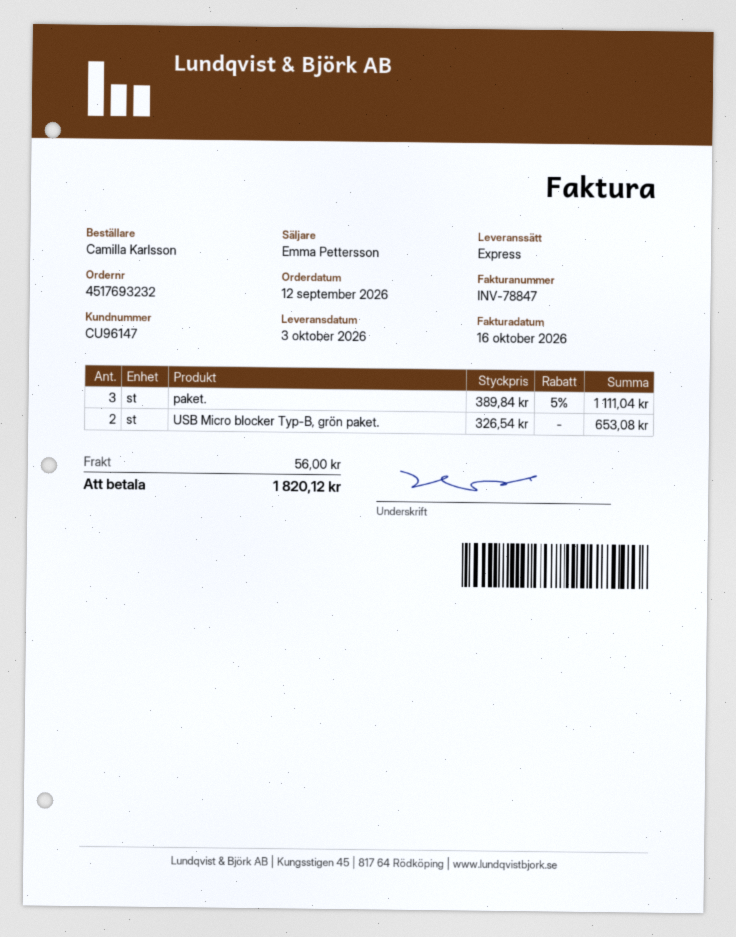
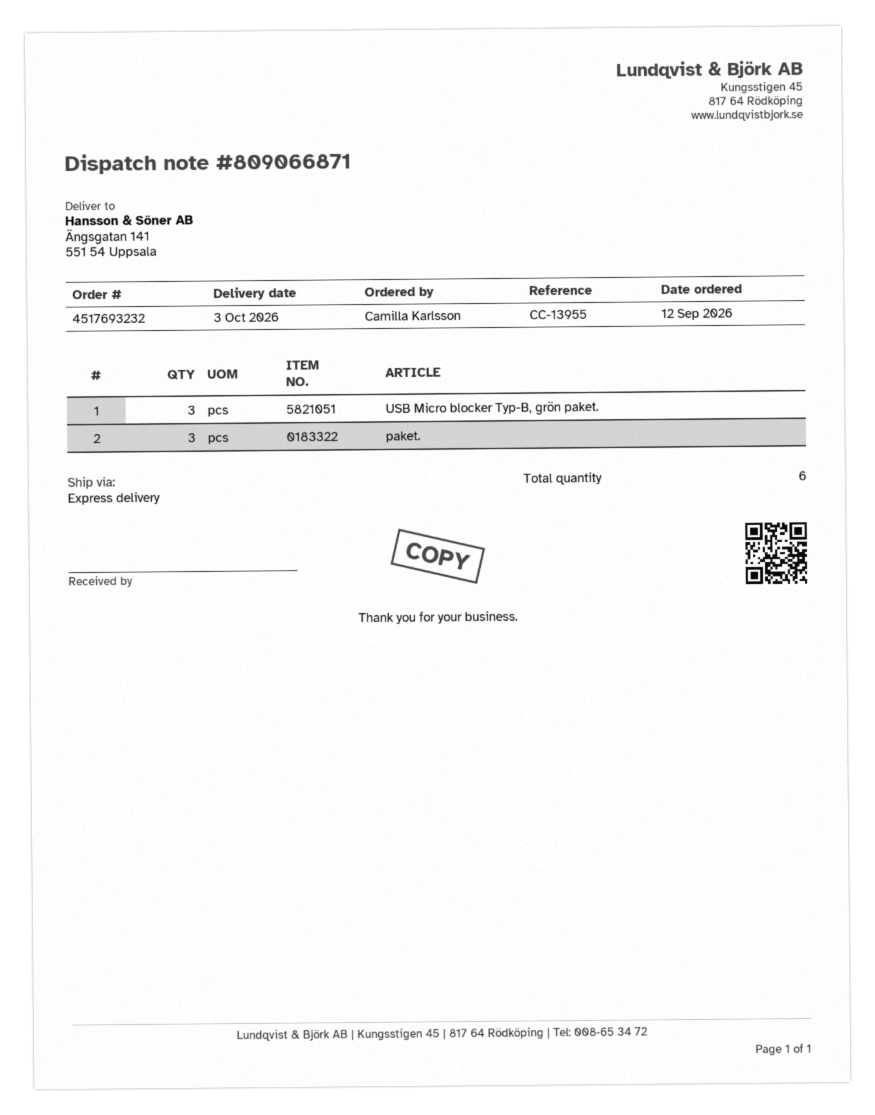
USB Micro blocker Typ-B, grön paket.: 2 -> 3

